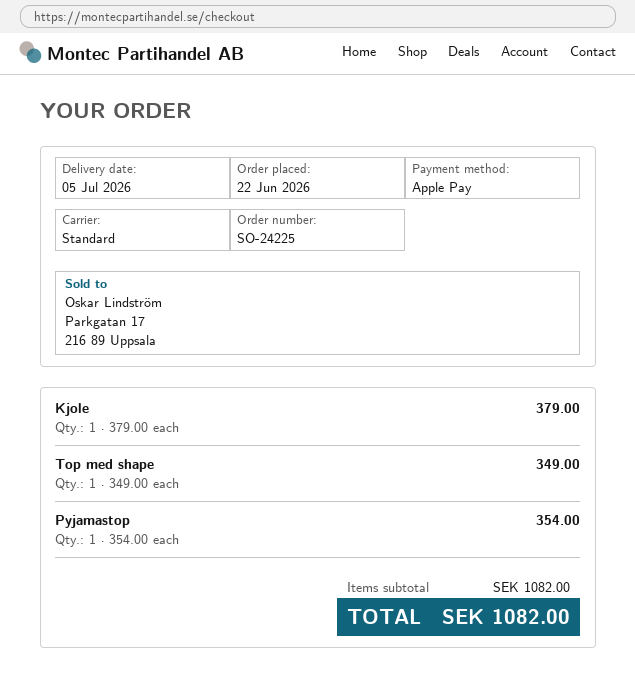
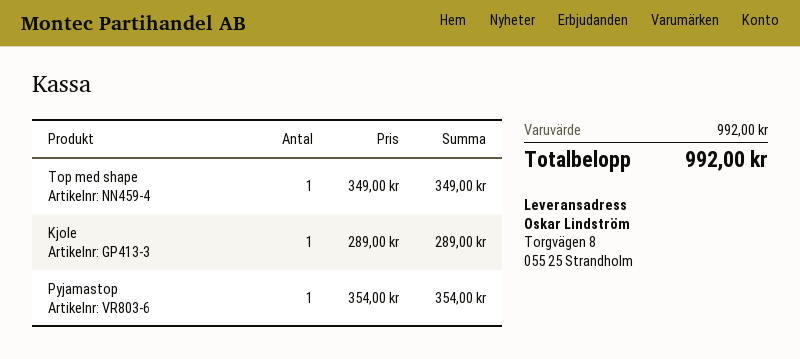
Kjole: 1 x 379.00 = 379.00 -> 1 x 289.00 = 289.00
subtotal: 1082.00 -> 992.00
total: 1082.00 -> 992.00

